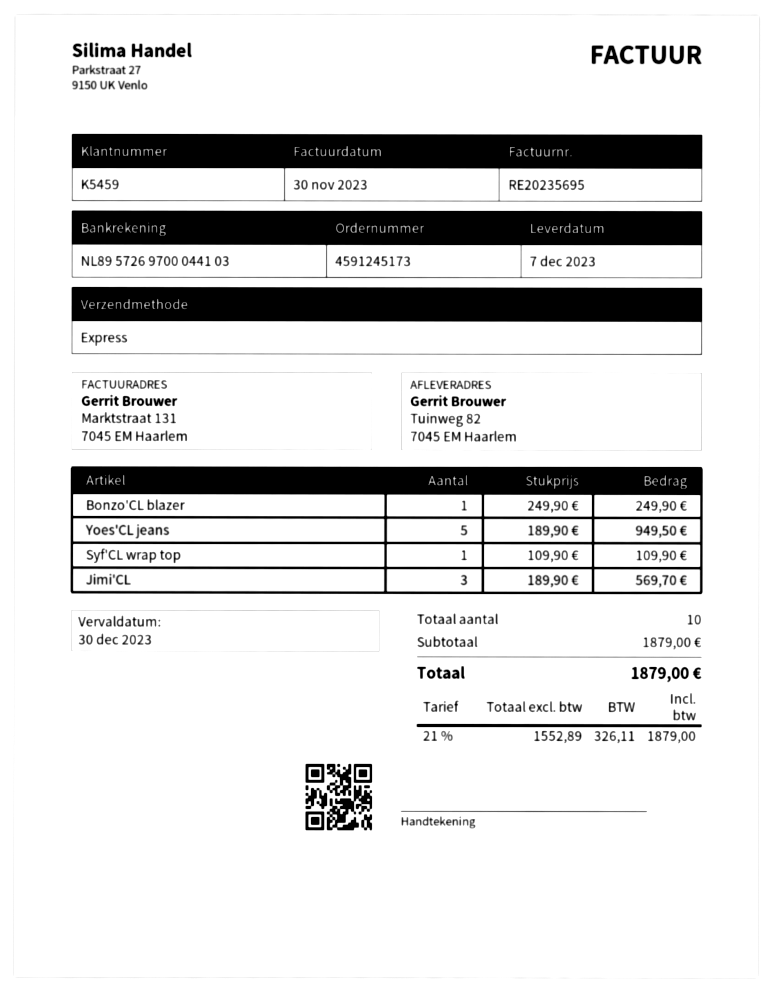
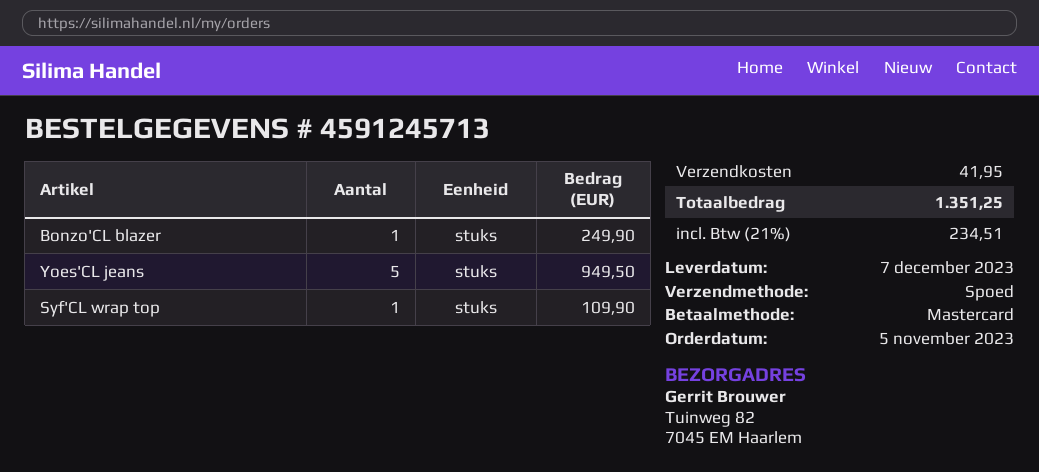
order number: 4591245173 -> 4591245713
Jimi'CL: 3 for 569.70 -> none
shipping: none -> 41.95
tax: 21% = 326.11 -> 21% = 234.51
total: 1879.00 -> 1351.25

